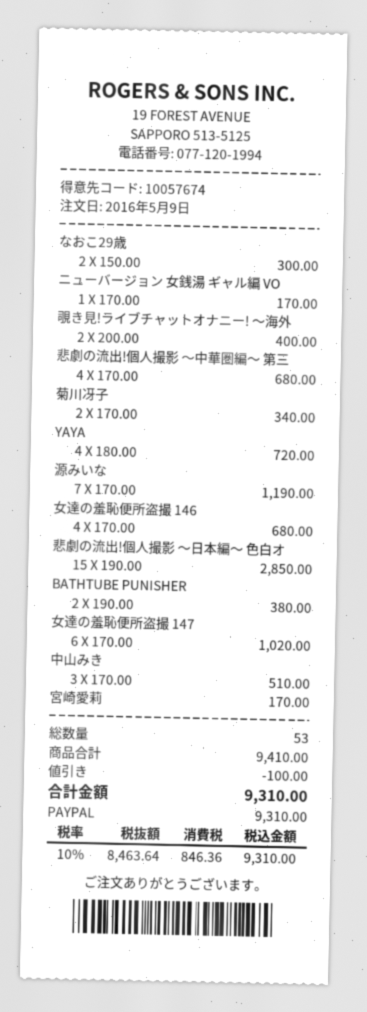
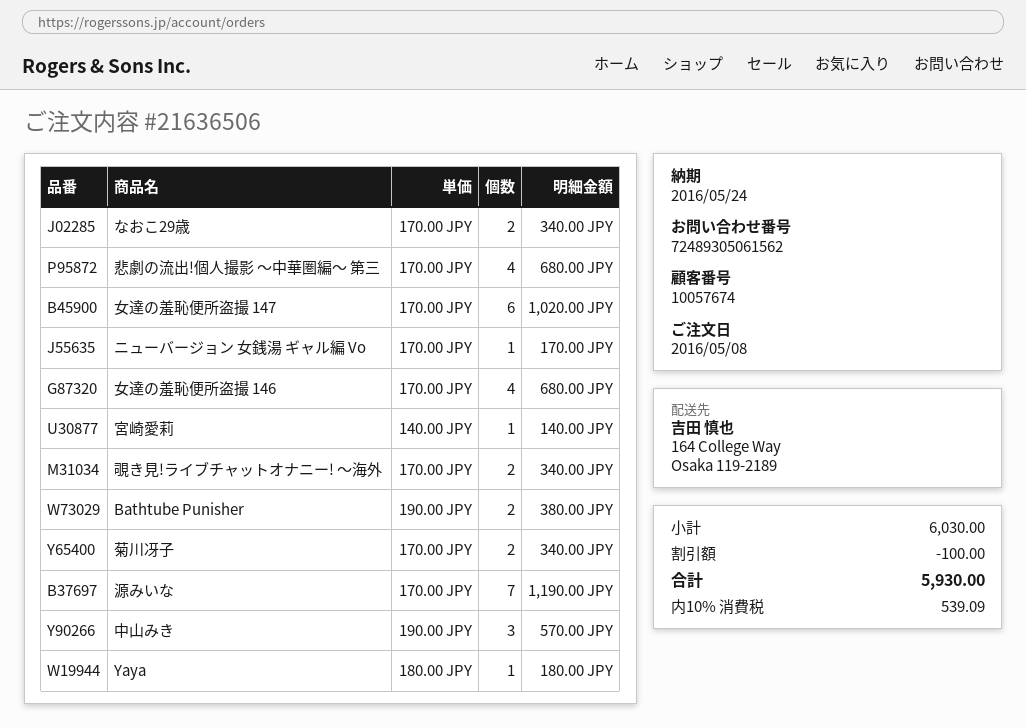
order date: 2016-05-09 -> 2016-05-08
なおこ29歳: 2 x 150.00 = 300.00 -> 2 x 170.00 = 340.00
覗き見!ライブチャットオナニー! 〜海外: 2 x 200.00 = 400.00 -> 2 x 170.00 = 340.00
YAYA: 4 x 180.00 = 720.00 -> 1 x 180.00 = 180.00
悲劇の流出!個人撮影 〜日本編〜 色白オ: 15 x 190.00 = 2850.00 -> none
中山みき: 3 x 170.00 = 510.00 -> 3 x 190.00 = 570.00
宮崎愛莉: 1 x 170.00 = 170.00 -> 1 x 140.00 = 140.00
subtotal: 9410.00 -> 6030.00
tax: 10% = 846.36 -> 10% = 539.09
total: 9310.00 -> 5930.00

